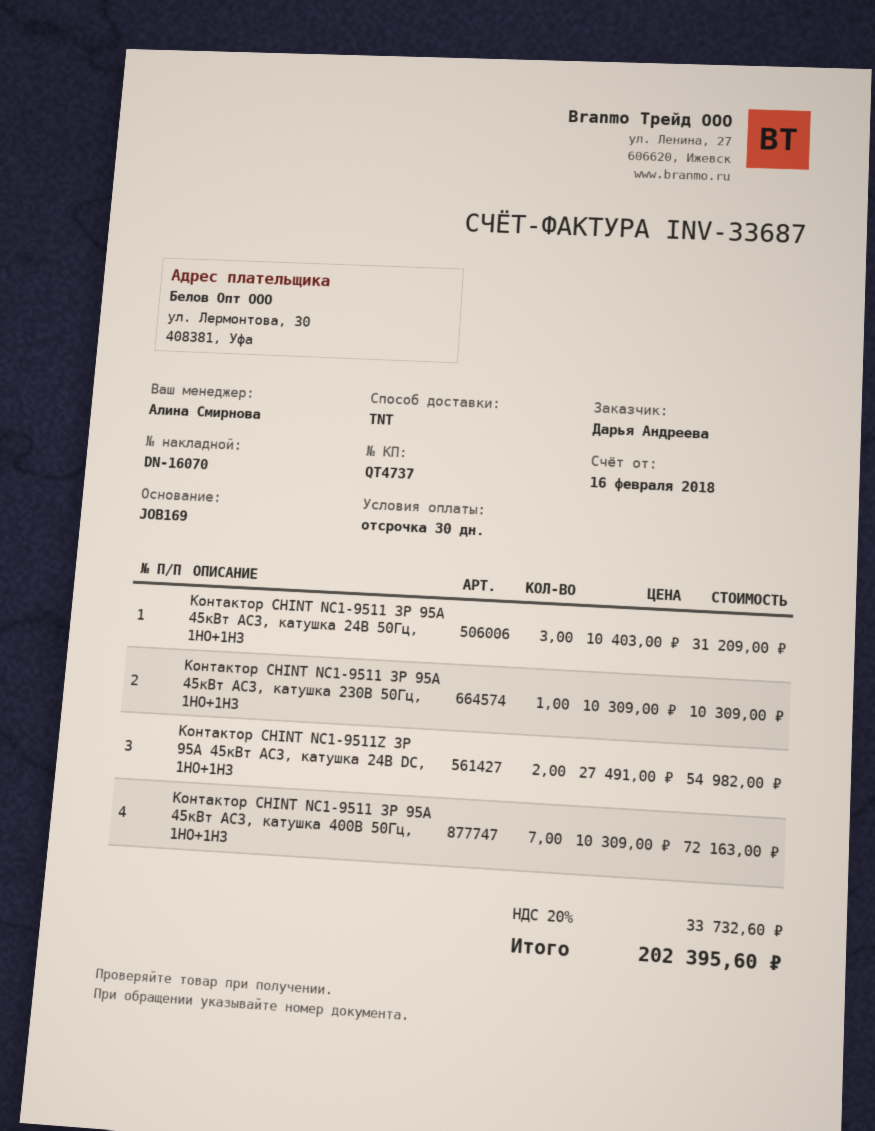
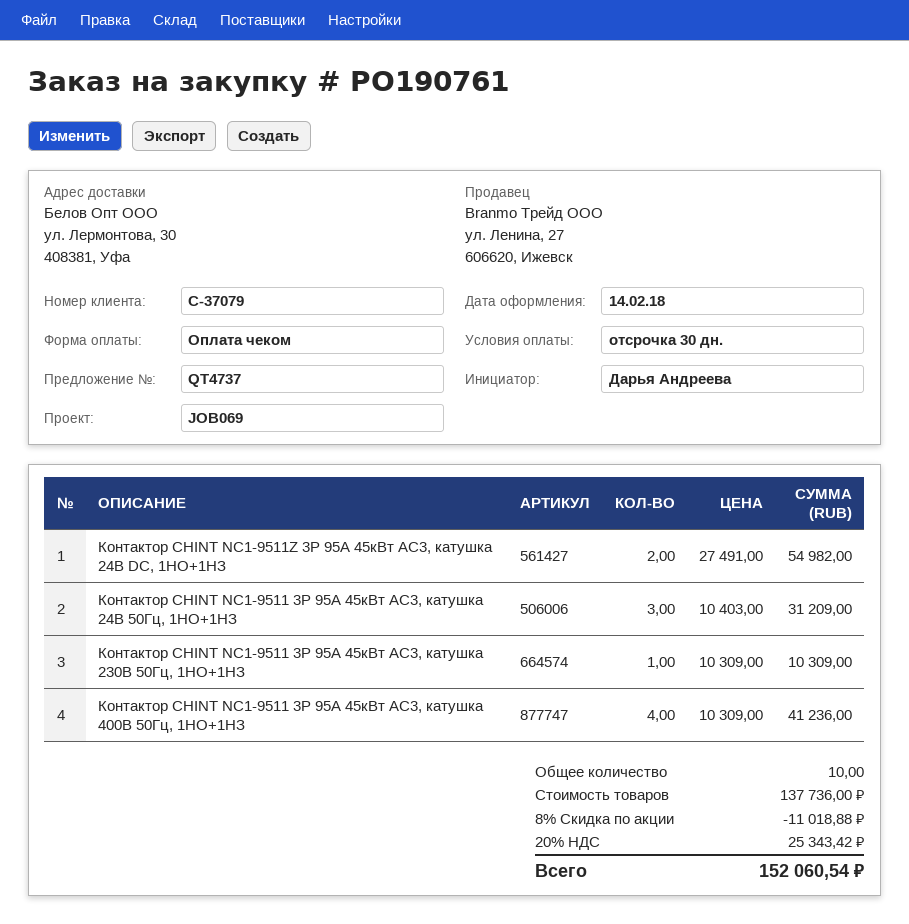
reference: JOB169 -> JOB069
Контактор CHINT NC1-9511 3P 95А 45кВт AC3, катушка 400В 50Гц, 1НО+1НЗ: 7 x 10309.00 = 72163.00 -> 4 x 10309.00 = 41236.00
discount: none -> 8% = 11018.88
tax: 20% = 33732.60 -> 20% = 25343.42
total: 202395.60 -> 152060.54

